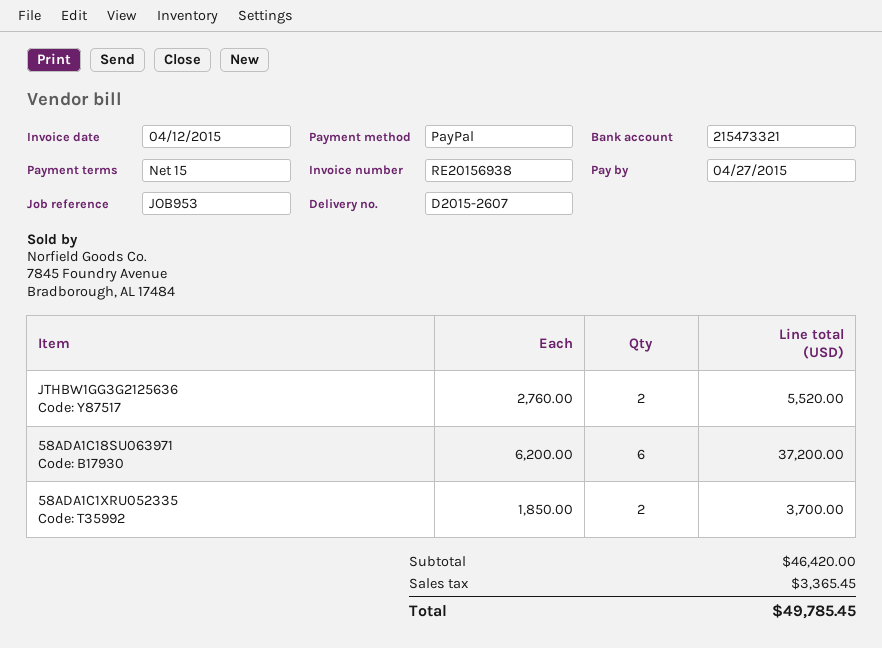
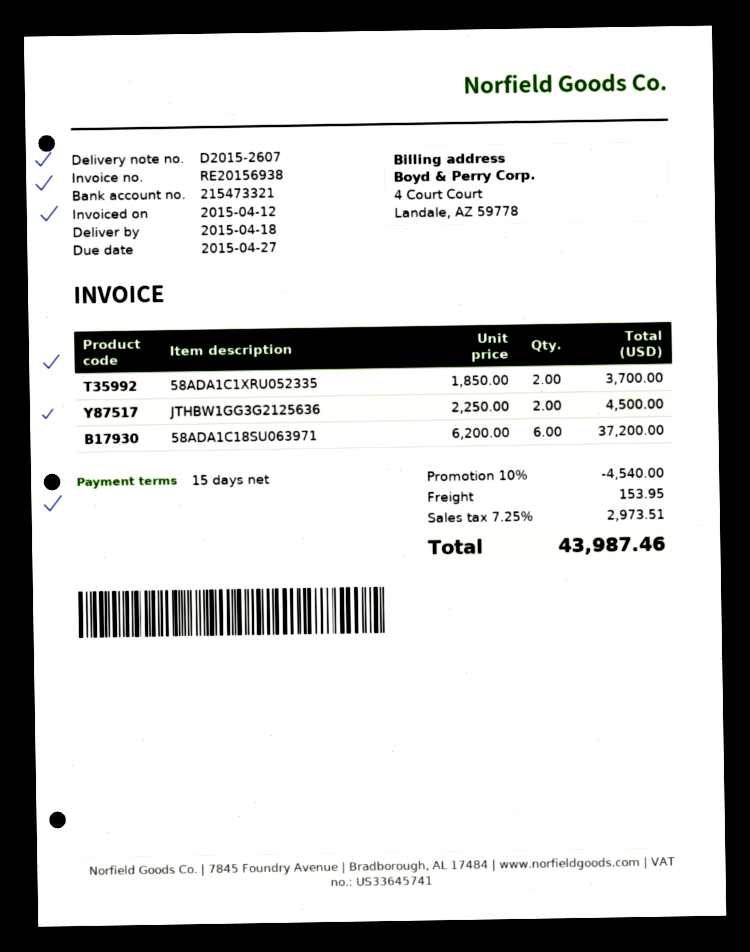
JTHBW1GG3G2125636: 2 x 2760.00 = 5520.00 -> 2 x 2250.00 = 4500.00
discount: none -> 10% = 4540.00
shipping: none -> 153.95
tax: 3365.45 -> 2973.51
total: 49785.45 -> 43987.46

